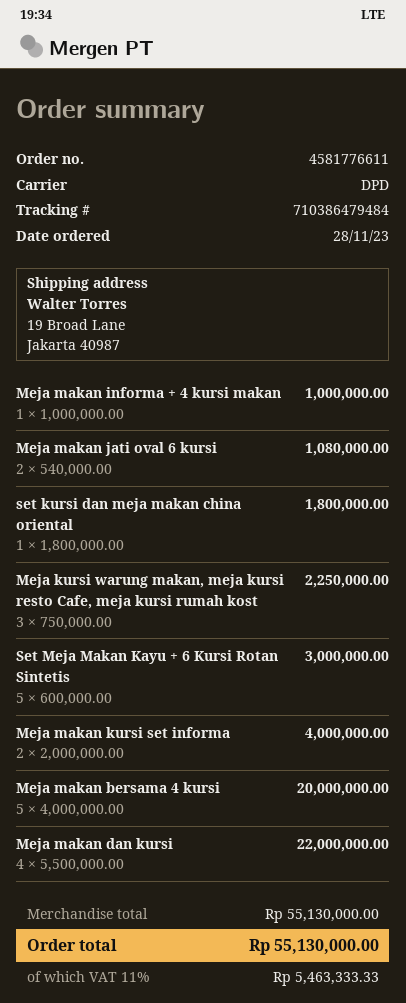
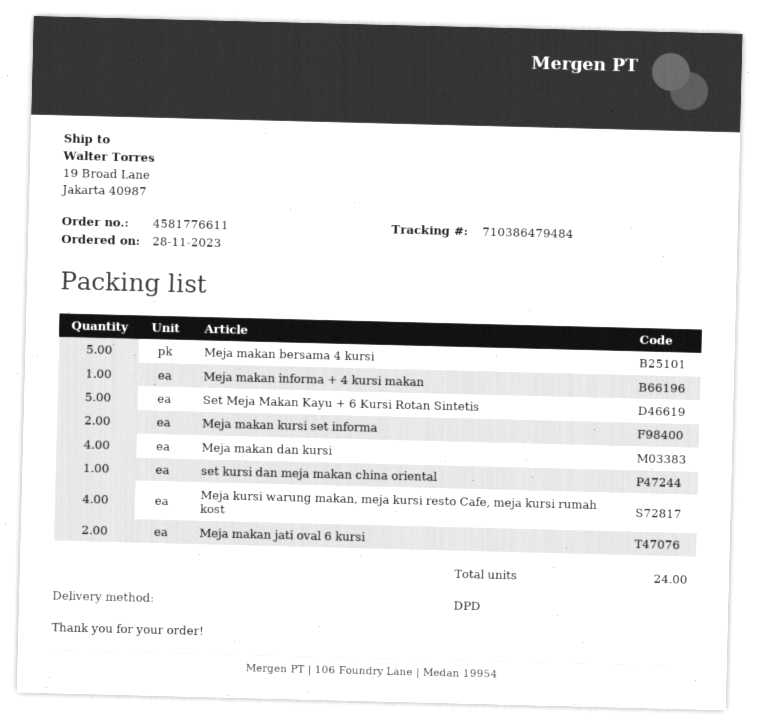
Meja kursi warung makan, meja kursi resto Cafe, meja kursi rumah kost: 3 -> 4

